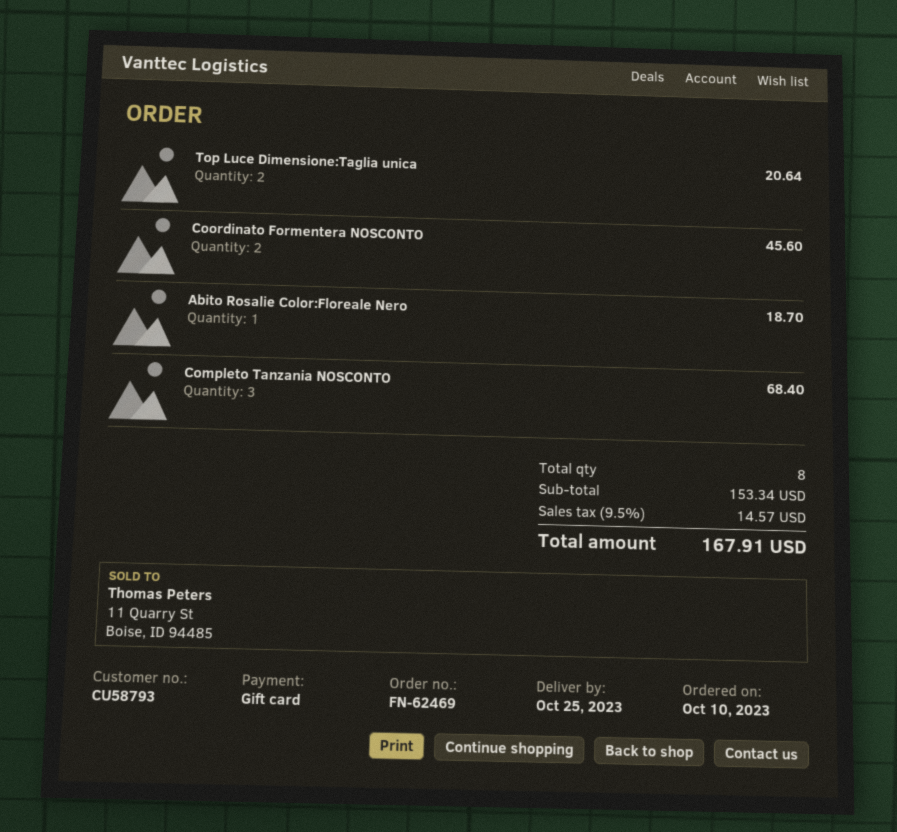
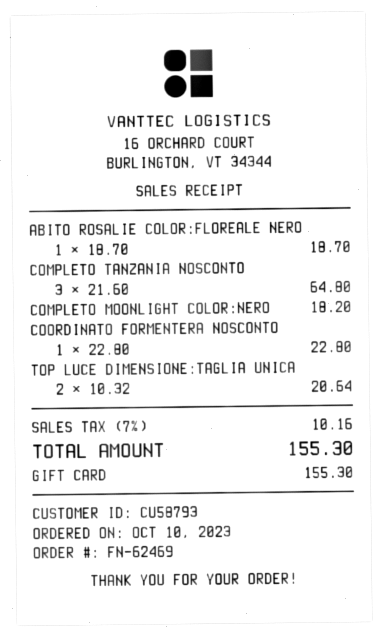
Coordinato Formentera NOSCONTO: 2 for 45.60 -> 1 for 22.80
Completo Tanzania NOSCONTO: 3 for 68.40 -> 3 for 64.80
COMPLETO MOONLIGHT COLOR:NERO: none -> 1 for 18.20
tax: 9.5% = 14.57 -> 7% = 10.16
total: 167.91 -> 155.30

